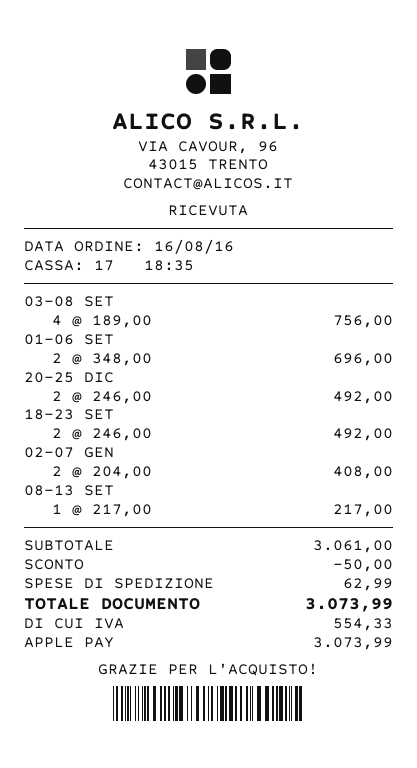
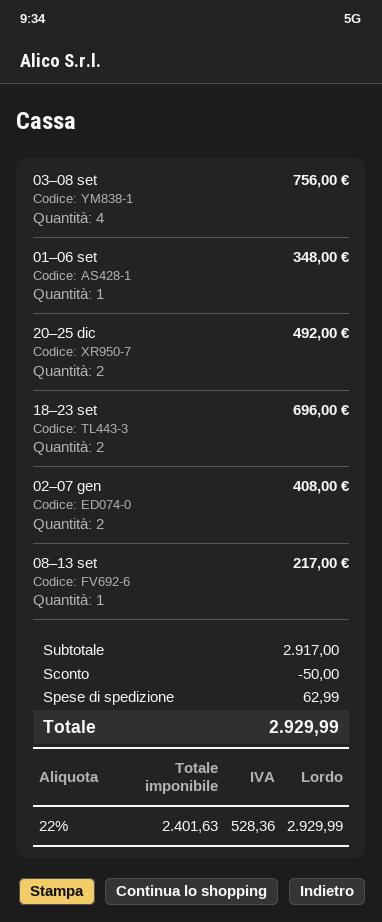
01–06 SET: 2 for 696.00 -> 1 for 348.00
18–23 SET: 2 for 492.00 -> 2 for 696.00
subtotal: 3061.00 -> 2917.00
tax: 554.33 -> 528.36
total: 3073.99 -> 2929.99

